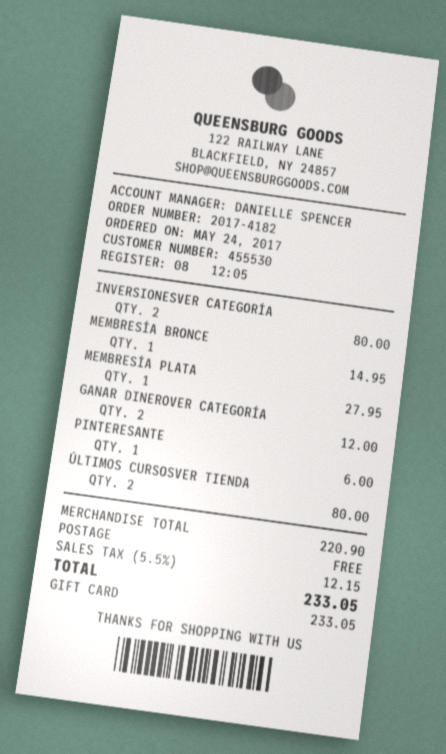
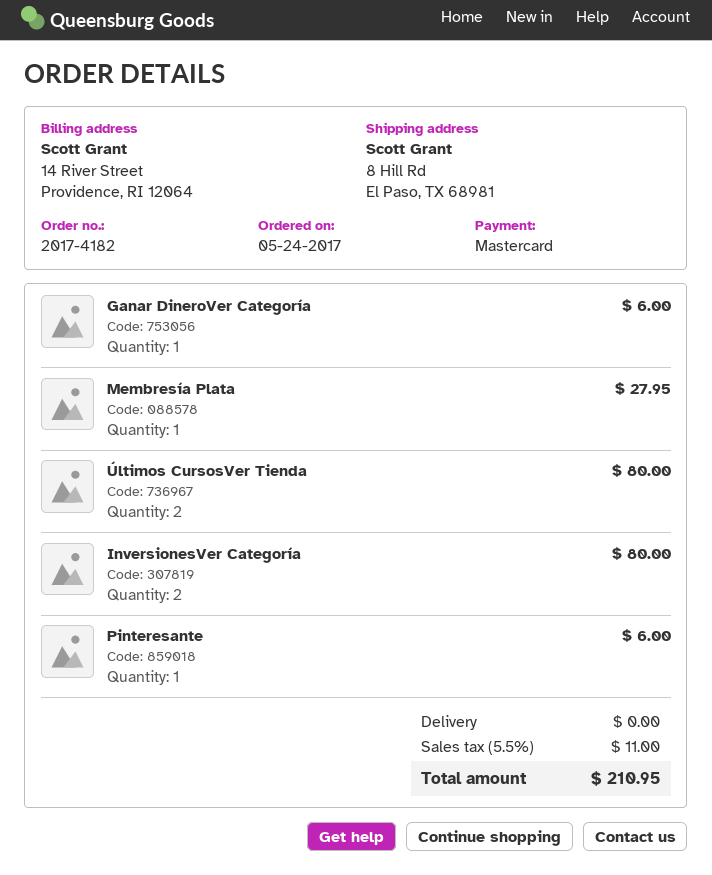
payment method: gift card -> Mastercard
MEMBRESÍA BRONCE: 1 for 14.95 -> none
GANAR DINEROVER CATEGORÍA: 2 for 12.00 -> 1 for 6.00
tax: 5.5% = 12.15 -> 5.5% = 11.00
total: 233.05 -> 210.95

